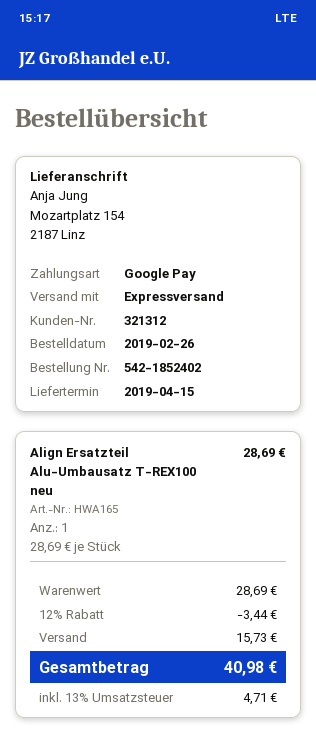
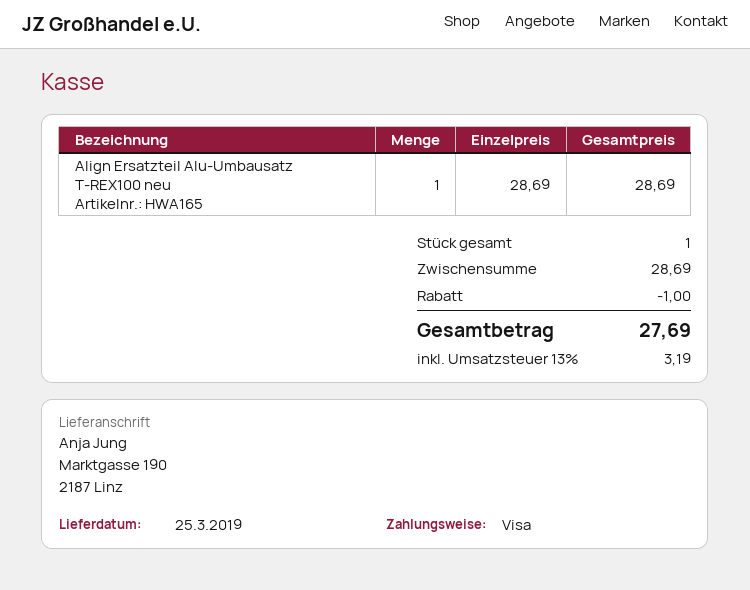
delivery date: 2019-04-15 -> 2019-03-25
payment method: Google Pay -> Visa
ship to: Mozartplatz 154, 2187 Linz -> Marktgasse 190, 2187 Linz
discount: 3.44 -> 1.00
shipping: 15.73 -> none
tax: 13% = 4.71 -> 13% = 3.19
total: 40.98 -> 27.69

